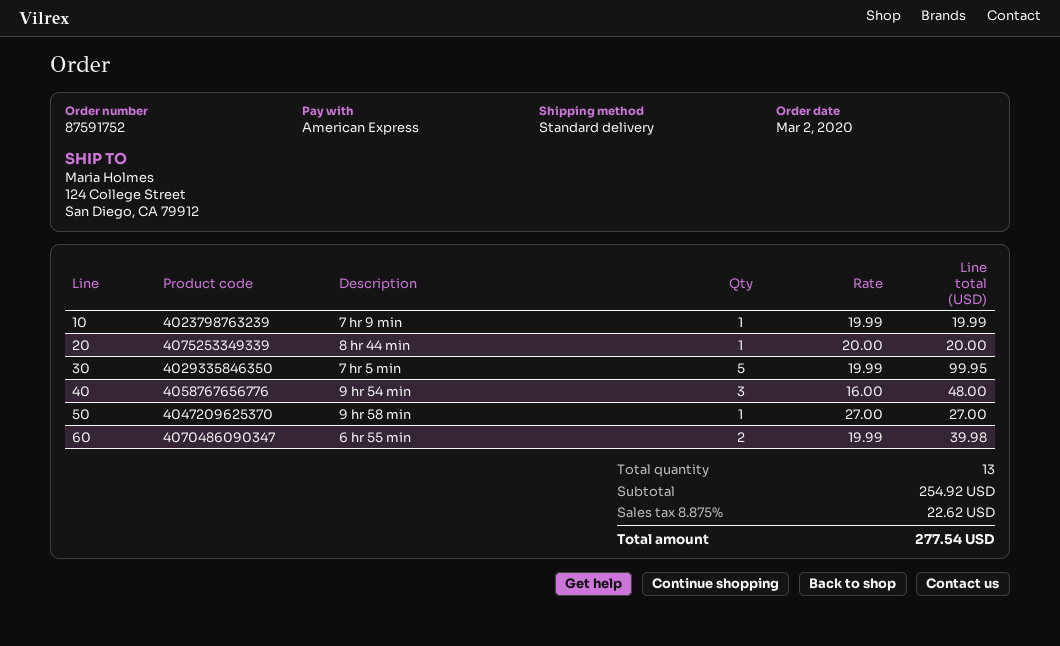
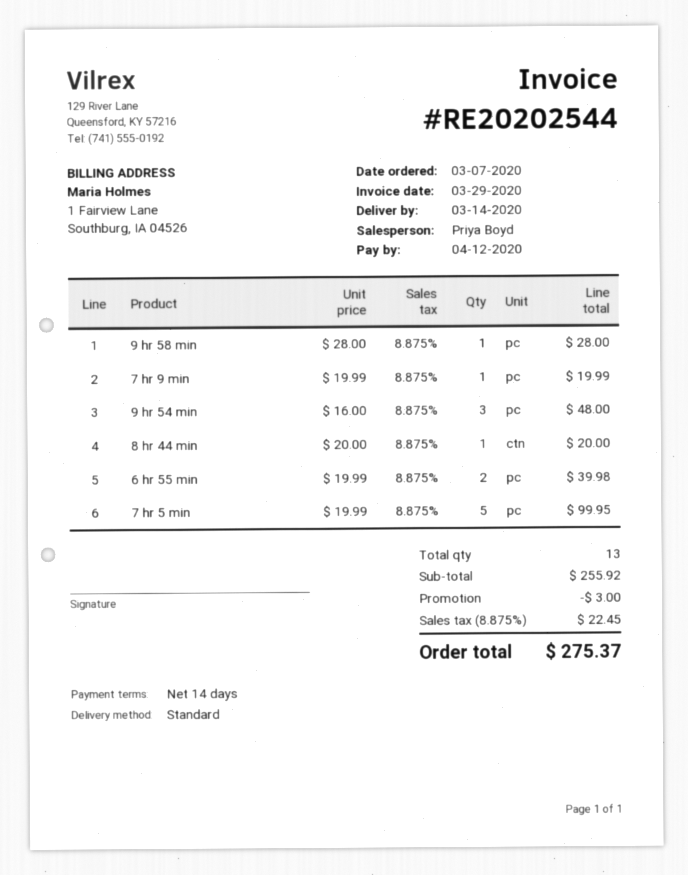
order date: 2020-03-02 -> 2020-03-07
9 hr 58 min: 1 x 27.00 = 27.00 -> 1 x 28.00 = 28.00
subtotal: 254.92 -> 255.92
discount: none -> 3.00
tax: 8.875% = 22.62 -> 8.875% = 22.45
total: 277.54 -> 275.37

